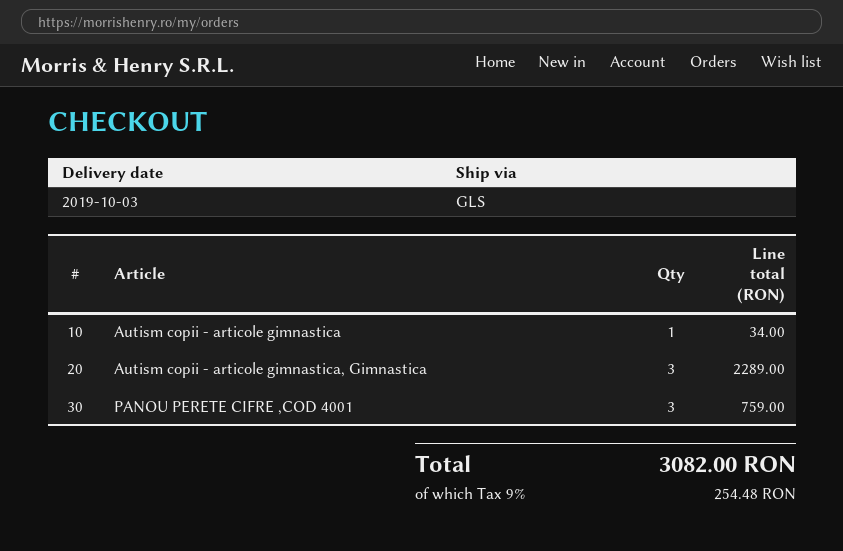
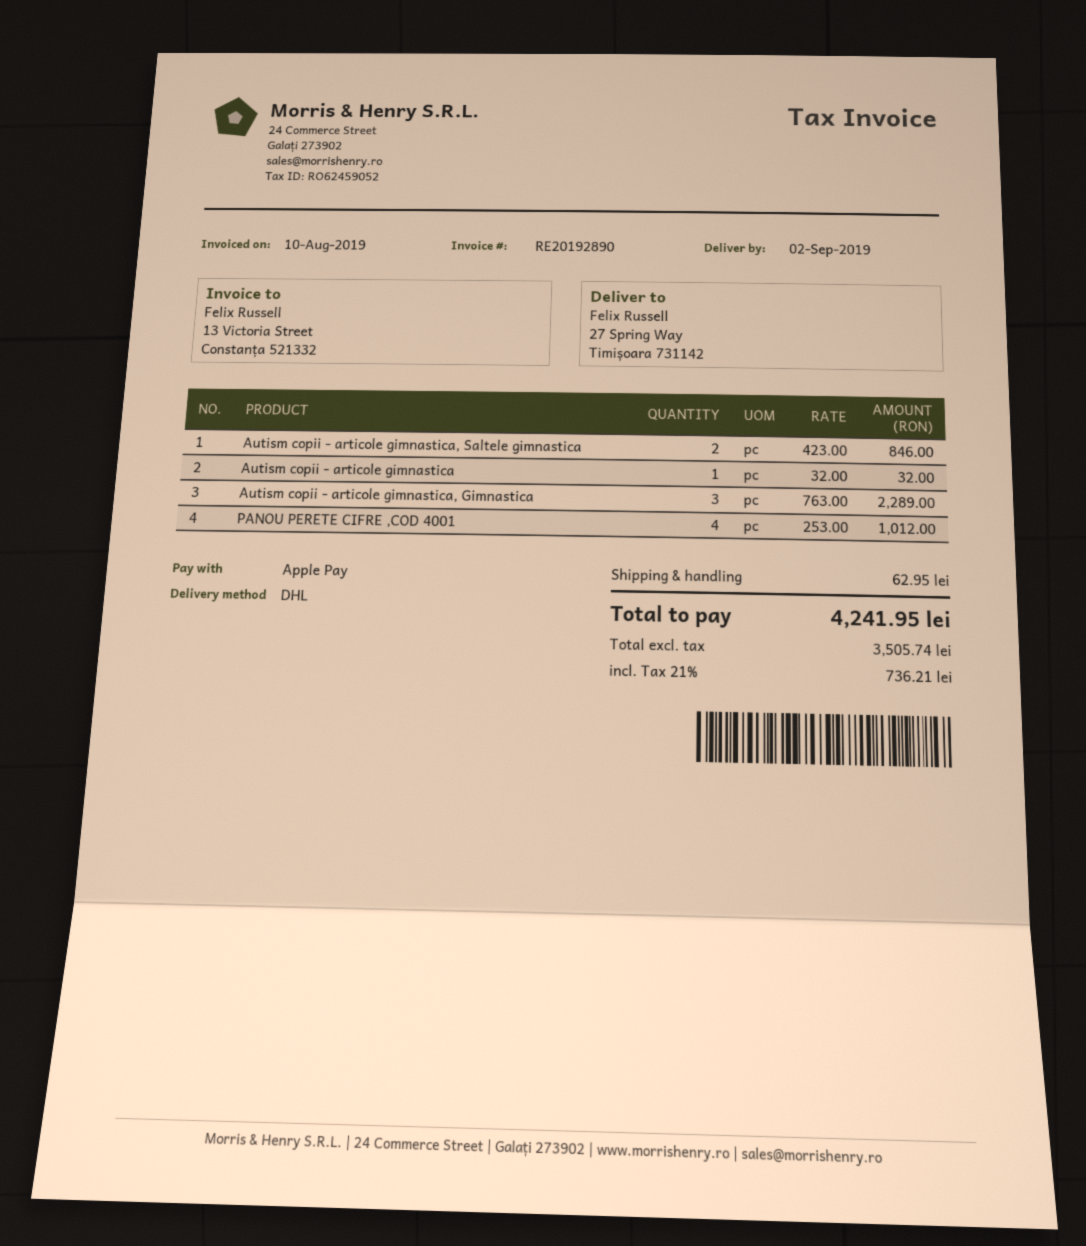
delivery date: 2019-10-03 -> 2019-09-02
shipping method: GLS -> DHL
Autism copii - articole gimnastica: 1 for 34.00 -> 1 for 32.00
PANOU PERETE CIFRE ,COD 4001: 3 for 759.00 -> 4 for 1012.00
Autism copii - articole gimnastica, Saltele gimnastica: none -> 2 for 846.00
shipping: none -> 62.95
tax: 9% = 254.48 -> 21% = 736.21
total: 3082.00 -> 4241.95

